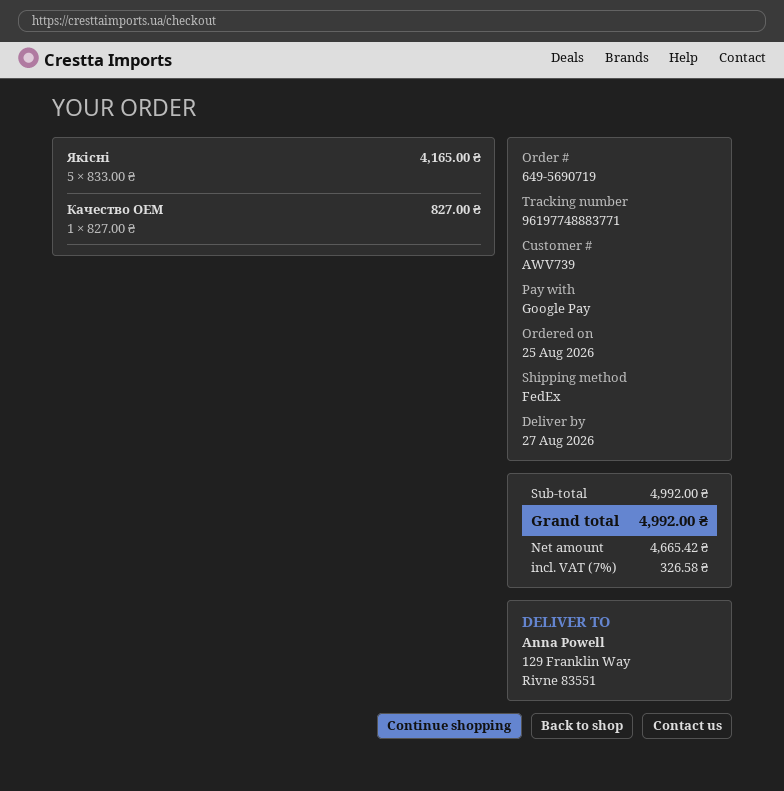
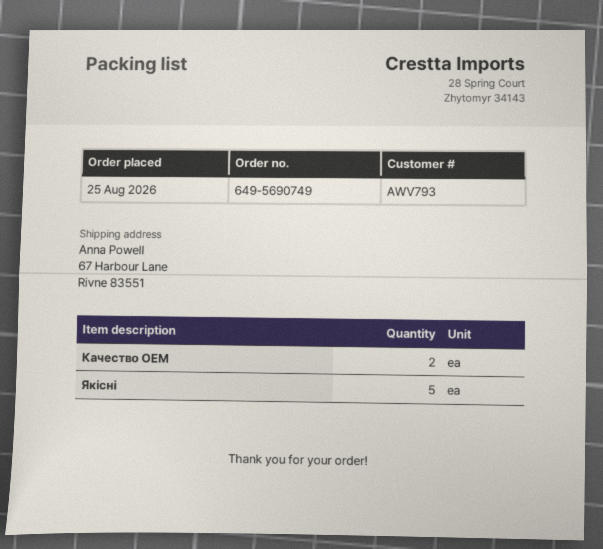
order number: 649-5690719 -> 649-5690749
customer number: AWV739 -> AWV793
ship to: 129 Franklin Way, Rivne 83551 -> 67 Harbour Lane, Rivne 83551
Качество OEM: 1 -> 2

